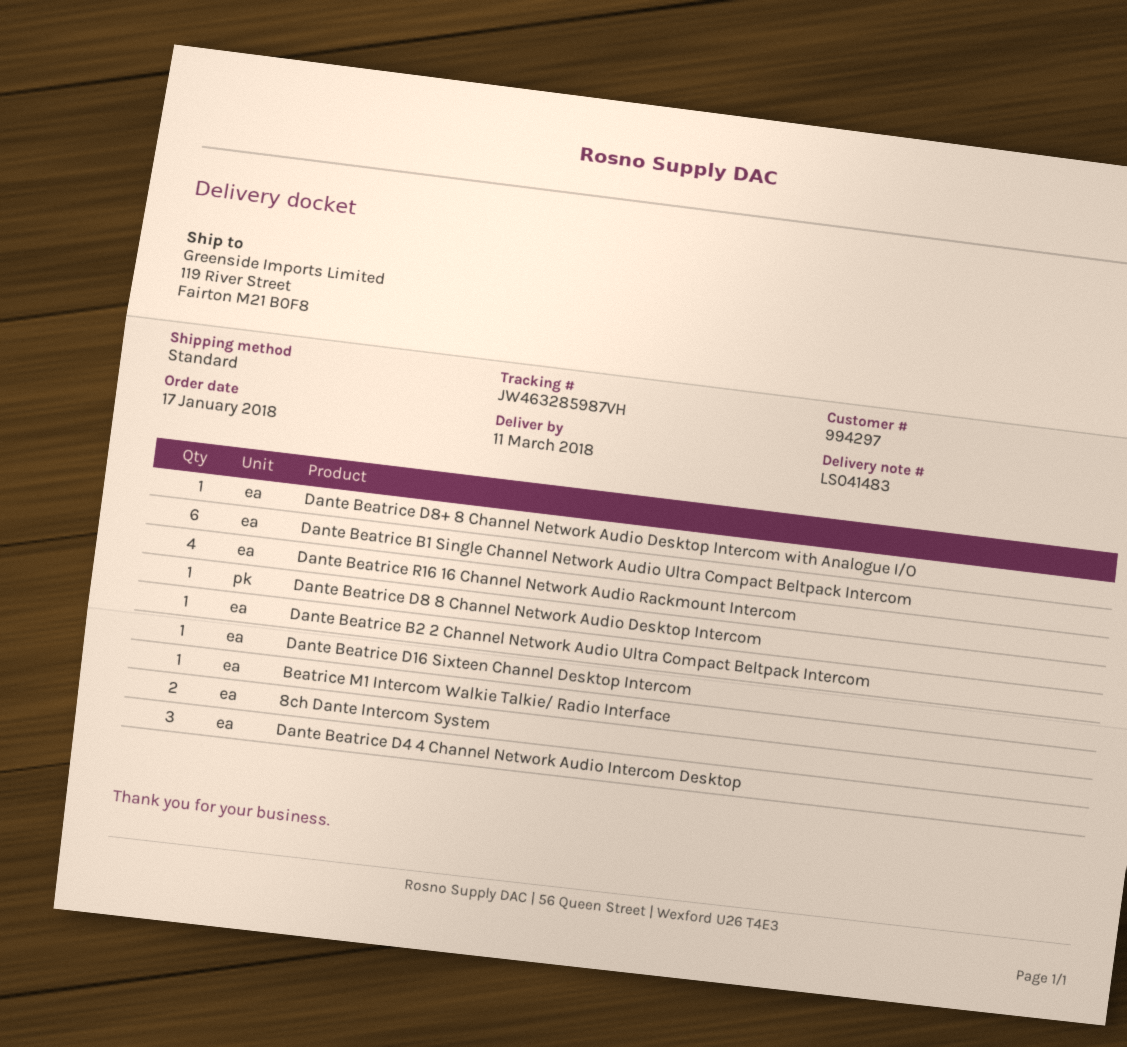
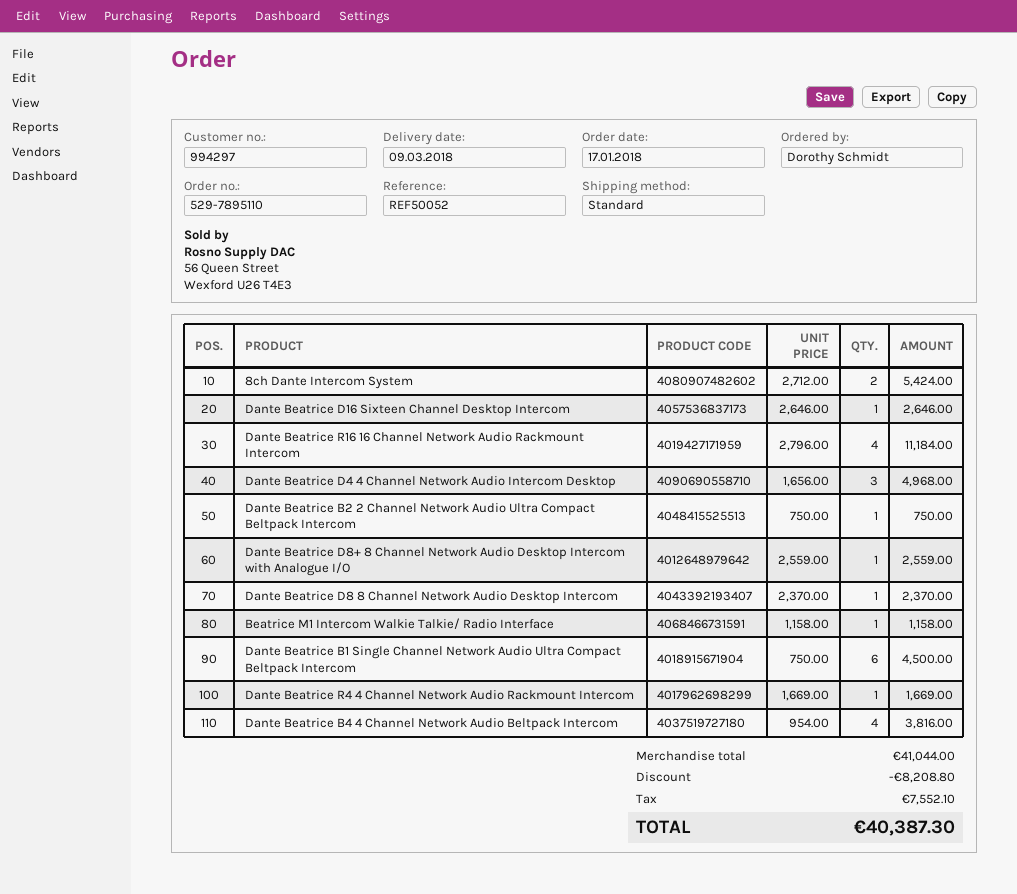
delivery date: 2018-03-11 -> 2018-03-09
Dante Beatrice R4 4 Channel Network Audio Rackmount Intercom: none -> 1
Dante Beatrice B4 4 Channel Network Audio Beltpack Intercom: none -> 4

